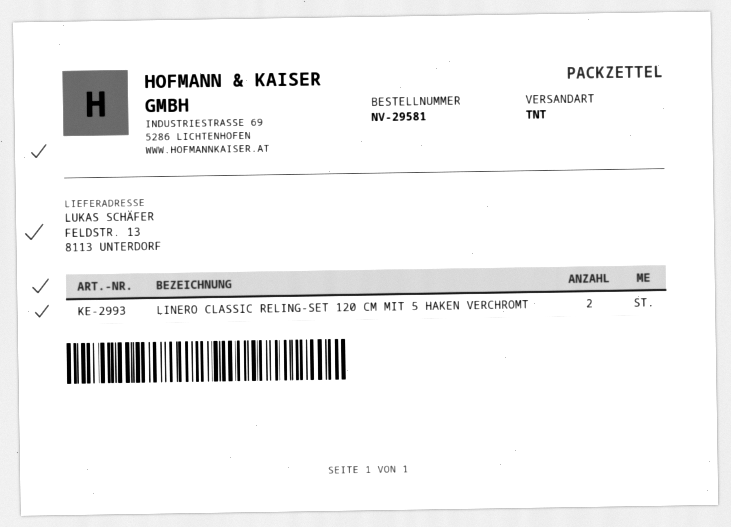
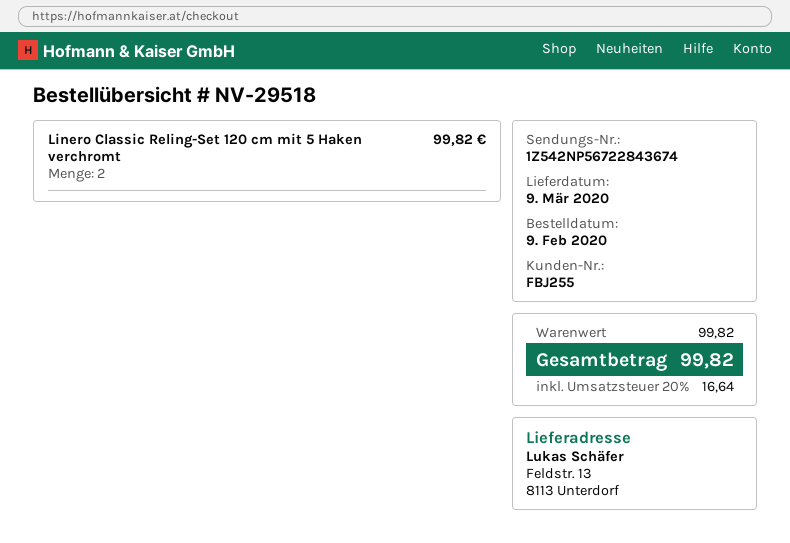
order number: NV-29581 -> NV-29518

